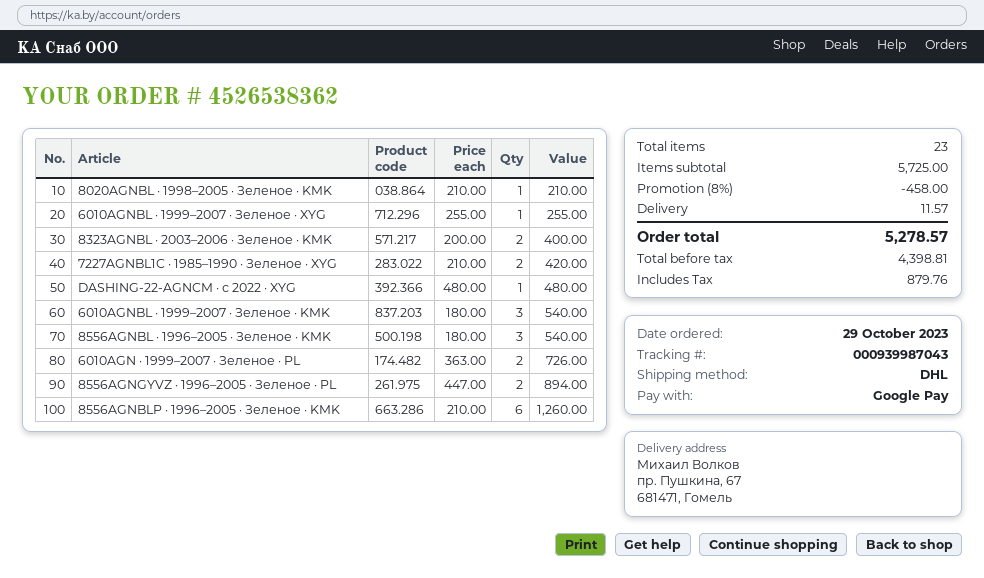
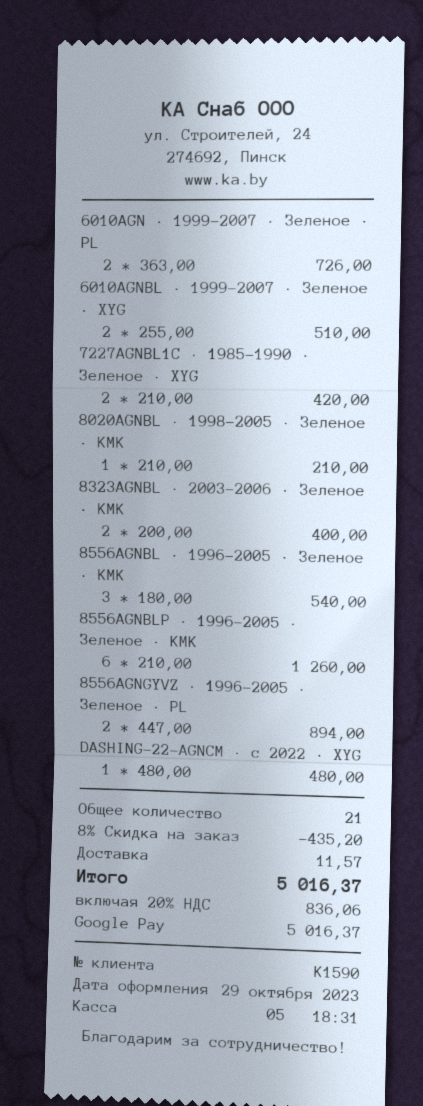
6010AGNBL · 1999–2007 · Зеленое · XYG: 1 x 255.00 = 255.00 -> 2 x 255.00 = 510.00
6010AGNBL · 1999–2007 · Зеленое · KMK: 3 x 180.00 = 540.00 -> none
total quantity: 23 -> 21
discount: 8% = 458.00 -> 8% = 435.20
tax: 879.76 -> 836.06
total: 5278.57 -> 5016.37

